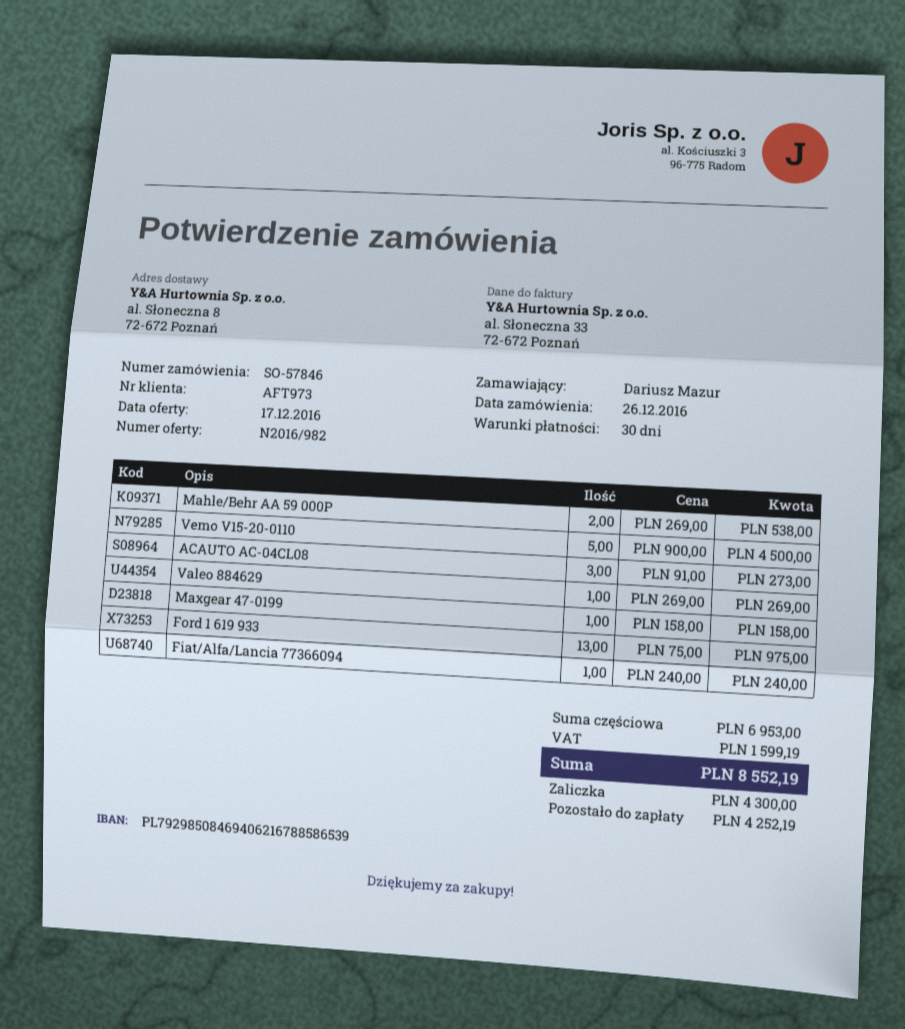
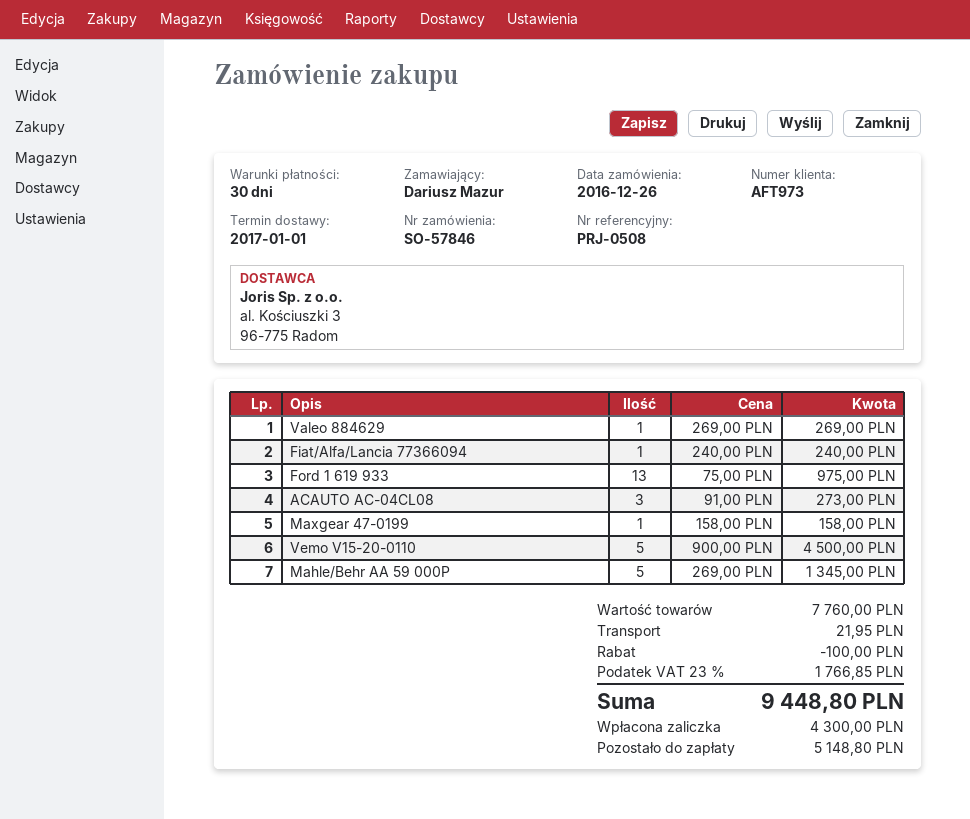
Mahle/Behr AA 59 000P: 2 x 269.00 = 538.00 -> 5 x 269.00 = 1345.00
subtotal: 6953.00 -> 7760.00
discount: none -> 100.00
shipping: none -> 21.95
tax: 1599.19 -> 1766.85
total: 8552.19 -> 9448.80
balance: 4252.19 -> 5148.80

